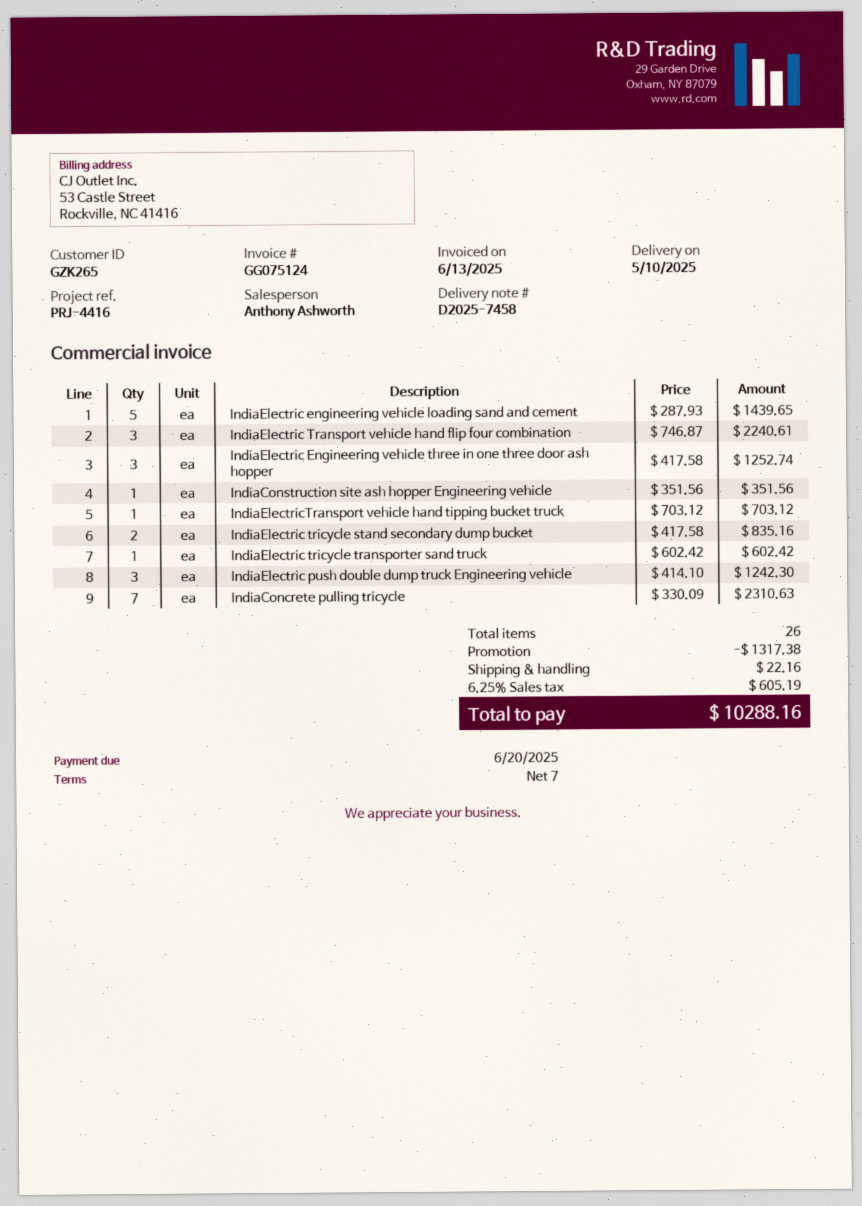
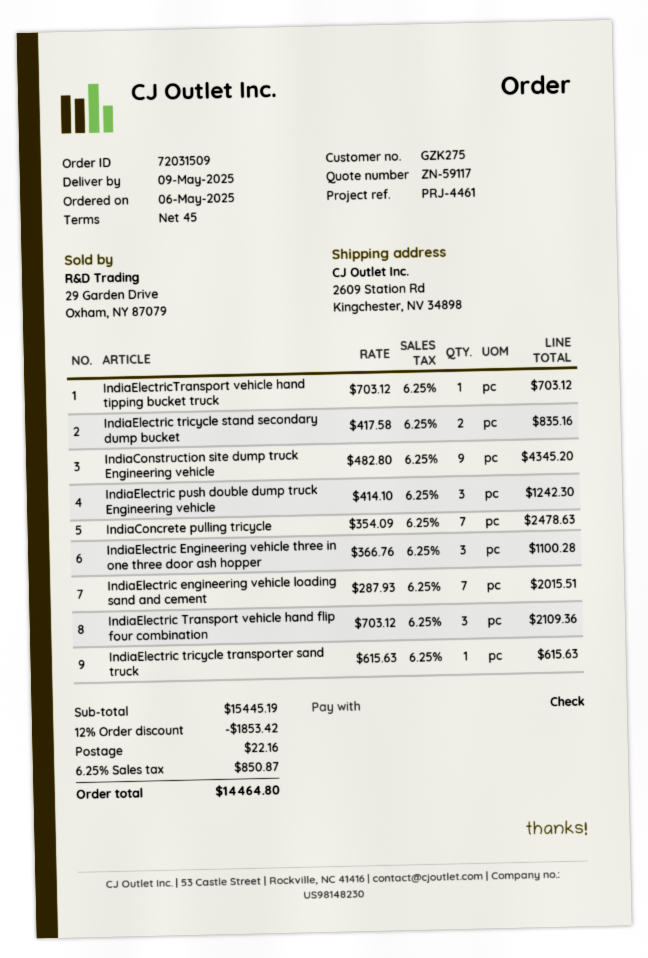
delivery date: 2025-05-10 -> 2025-05-09
payment terms: 7 days -> 45 days
customer number: GZK265 -> GZK275
reference: PRJ-4416 -> PRJ-4461
IndiaElectric engineering vehicle loading sand and cement: 5 x 287.93 = 1439.65 -> 7 x 287.93 = 2015.51
IndiaElectric Transport vehicle hand flip four combination: 3 x 746.87 = 2240.61 -> 3 x 703.12 = 2109.36
IndiaElectric Engineering vehicle three in one three door ash hopper: 3 x 417.58 = 1252.74 -> 3 x 366.76 = 1100.28
IndiaConstruction site ash hopper Engineering vehicle: 1 x 351.56 = 351.56 -> none
IndiaElectric tricycle transporter sand truck: 1 x 602.42 = 602.42 -> 1 x 615.63 = 615.63
IndiaConcrete pulling tricycle: 7 x 330.09 = 2310.63 -> 7 x 354.09 = 2478.63
IndiaConstruction site dump truck Engineering vehicle: none -> 9 x 482.80 = 4345.20
discount: 1317.38 -> 1853.42
tax: 6.25% = 605.19 -> 6.25% = 850.87
total: 10288.16 -> 14464.80

